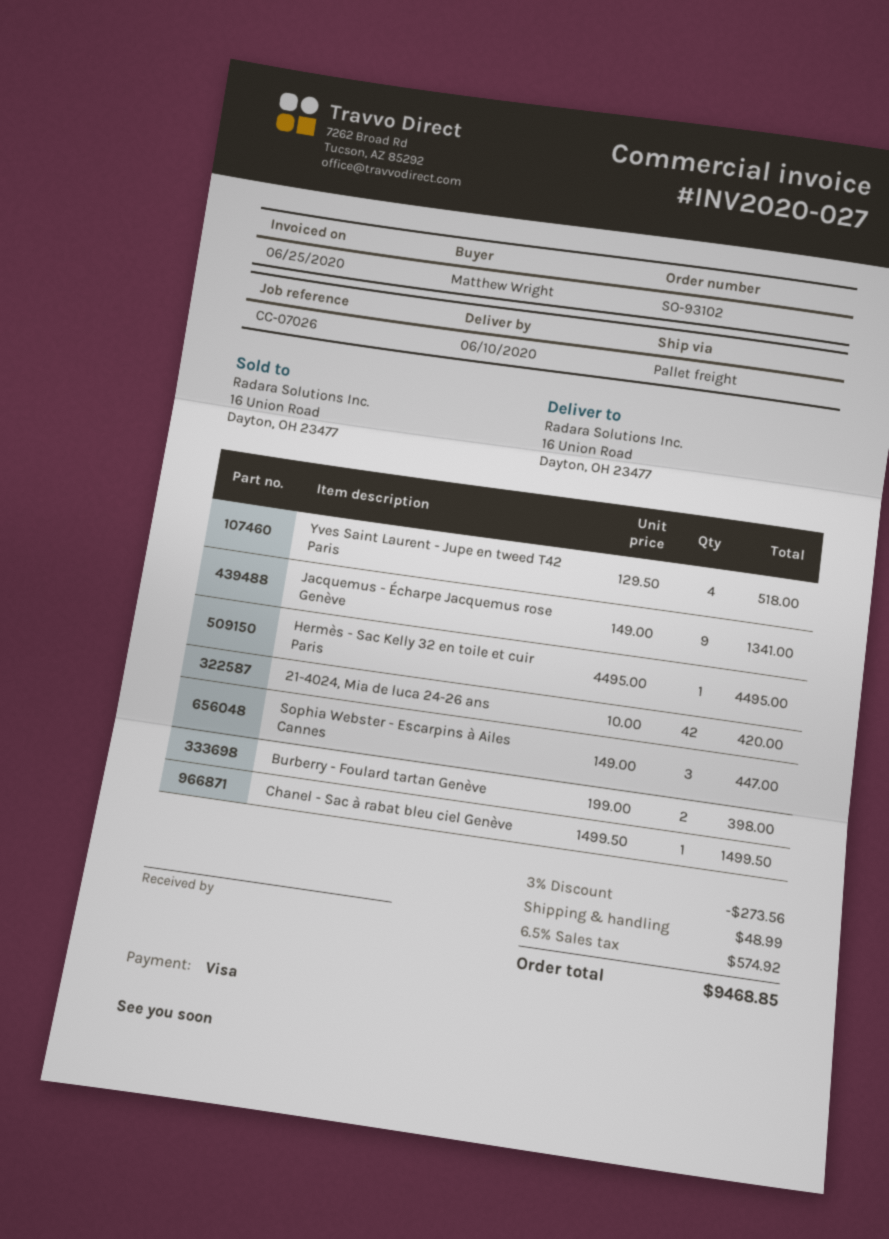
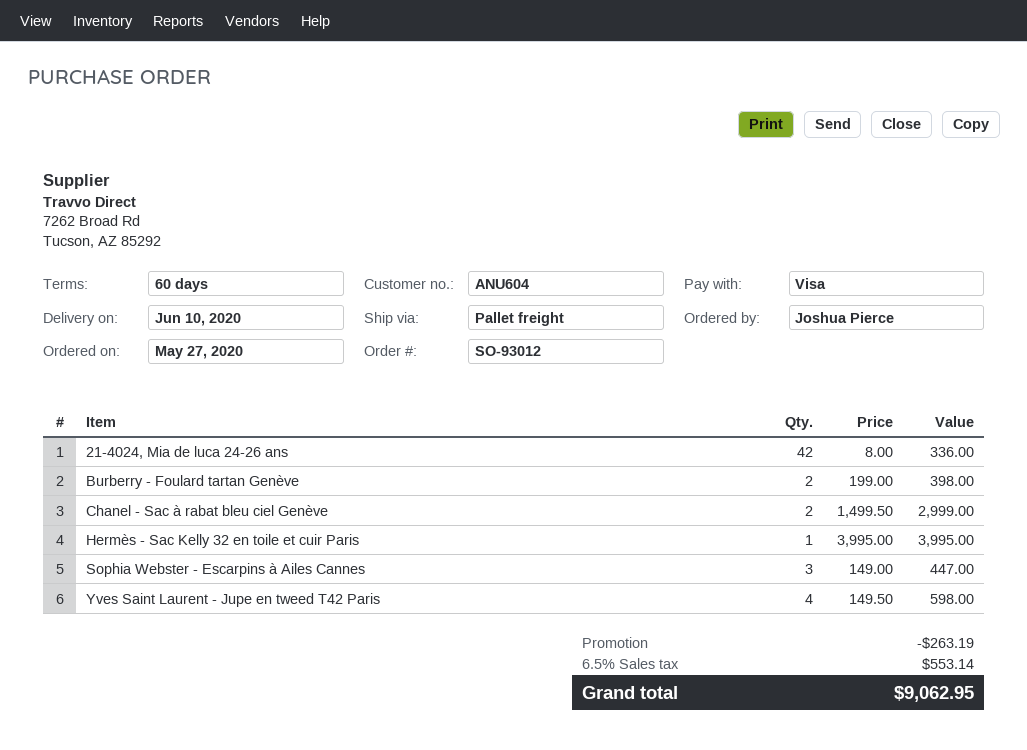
order number: SO-93102 -> SO-93012
ordered by: Matthew Wright -> Joshua Pierce
Yves Saint Laurent - Jupe en tweed T42 Paris: 4 x 129.50 = 518.00 -> 4 x 149.50 = 598.00
Jacquemus - Écharpe Jacquemus rose Genève: 9 x 149.00 = 1341.00 -> none
Hermès - Sac Kelly 32 en toile et cuir Paris: 1 x 4495.00 = 4495.00 -> 1 x 3995.00 = 3995.00
21-4024, Mia de luca 24-26 ans: 42 x 10.00 = 420.00 -> 42 x 8.00 = 336.00
Chanel - Sac à rabat bleu ciel Genève: 1 x 1499.50 = 1499.50 -> 2 x 1499.50 = 2999.00
discount: 273.56 -> 263.19
shipping: 48.99 -> none
tax: 6.5% = 574.92 -> 6.5% = 553.14
total: 9468.85 -> 9062.95

